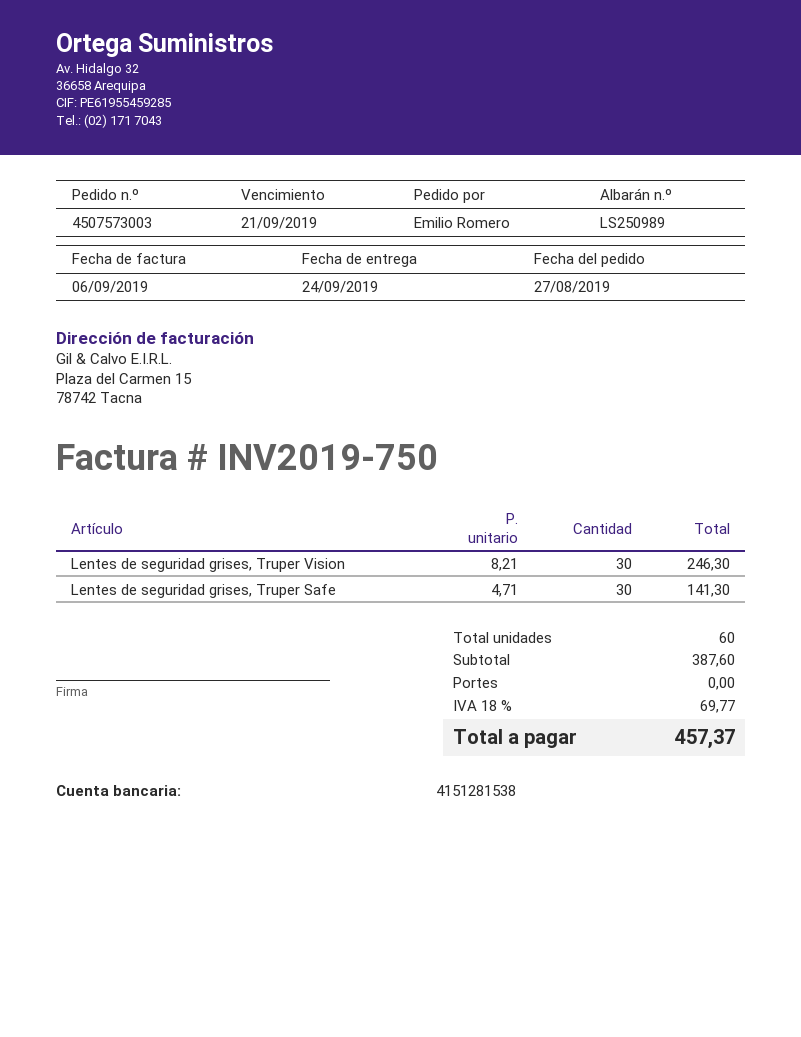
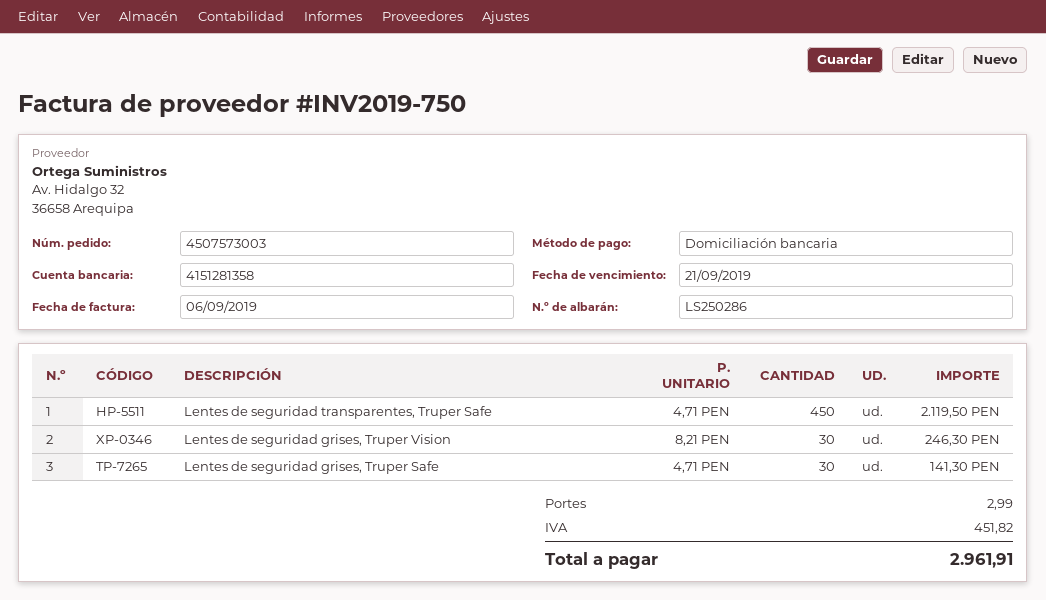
delivery note number: LS250989 -> LS250286
bank account: 4151281538 -> 4151281358
Lentes de seguridad transparentes, Truper Safe: none -> 450 x 4.71 = 2119.50
shipping: 0.00 -> 2.99
tax: 69.77 -> 451.82
total: 457.37 -> 2961.91

